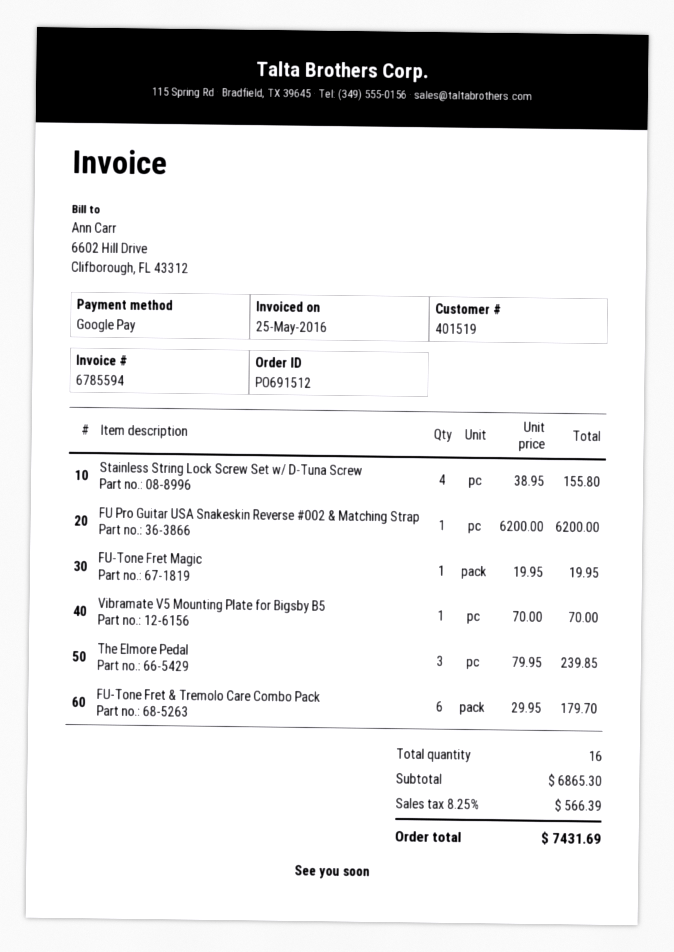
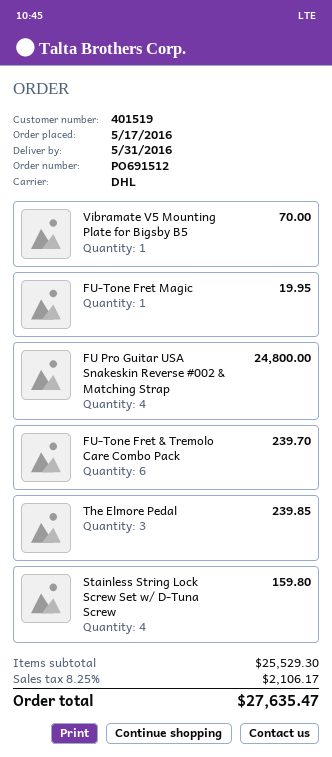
Stainless String Lock Screw Set w/ D-Tuna Screw: 4 for 155.80 -> 4 for 159.80
FU Pro Guitar USA Snakeskin Reverse #002 & Matching Strap: 1 for 6200.00 -> 4 for 24800.00
FU-Tone Fret & Tremolo Care Combo Pack: 6 for 179.70 -> 6 for 239.70
subtotal: 6865.30 -> 25529.30
tax: 8.25% = 566.39 -> 8.25% = 2106.17
total: 7431.69 -> 27635.47

